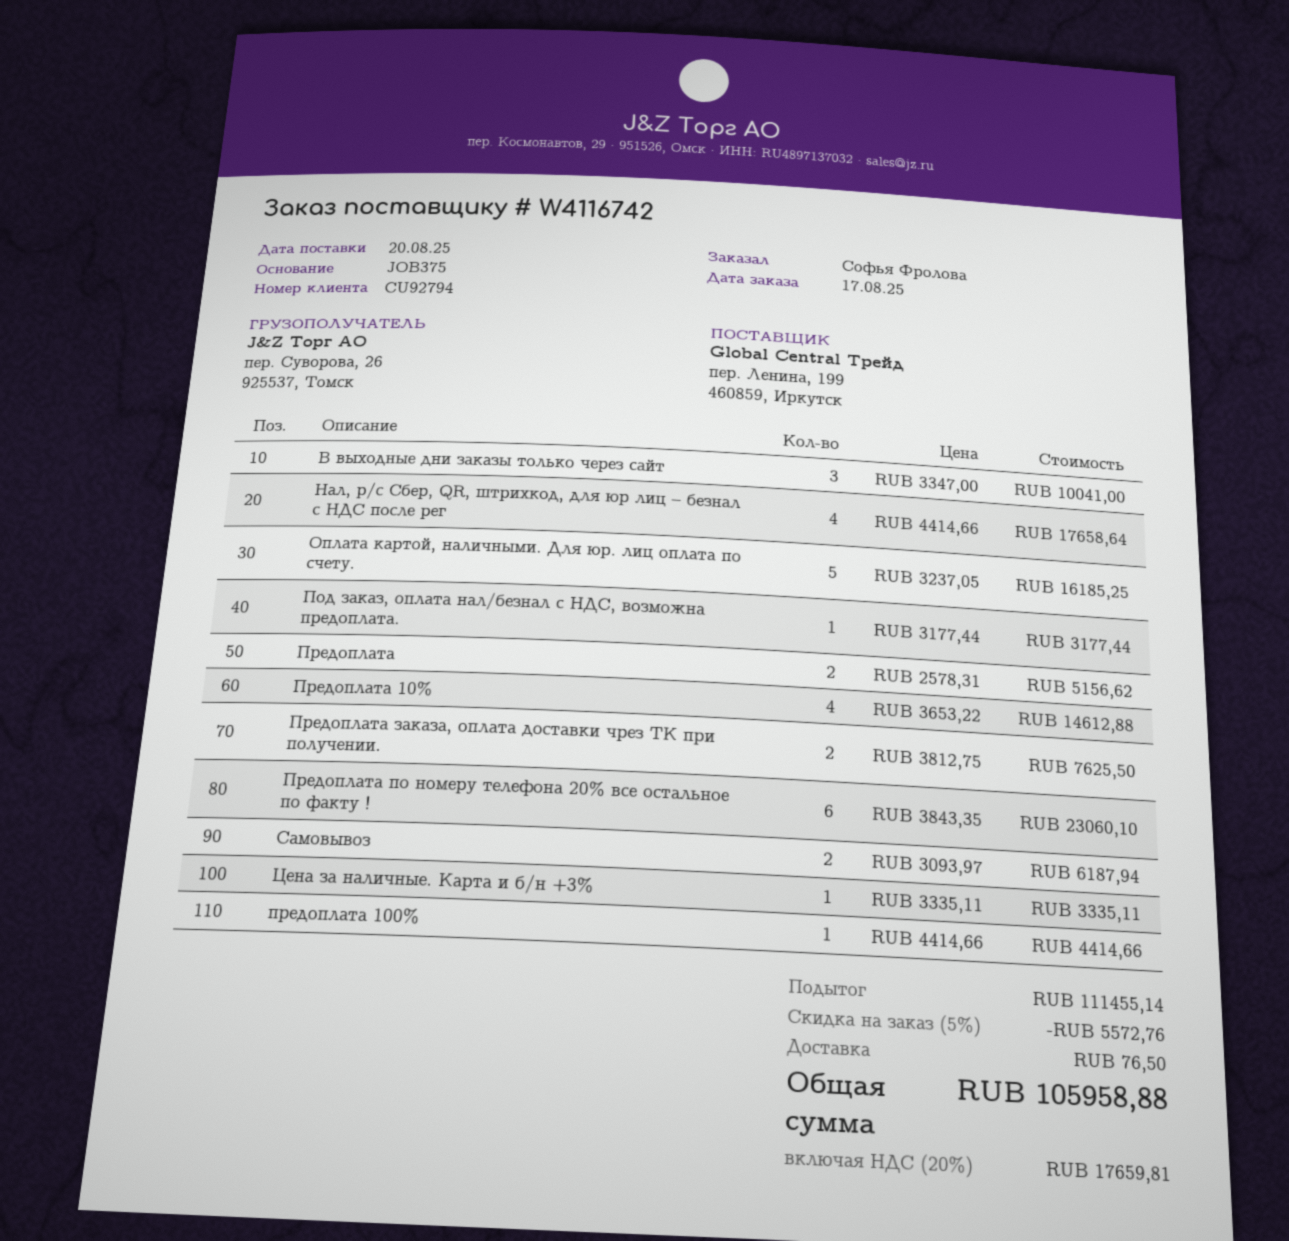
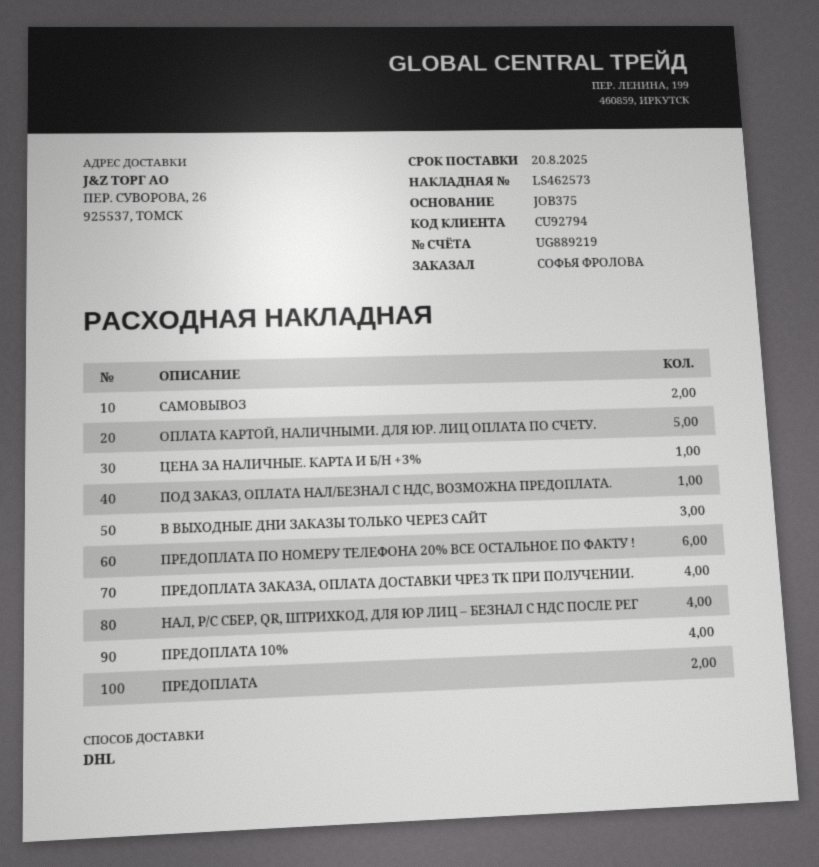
Предоплата заказа, оплата доставки чрез ТК при получении.: 2 -> 4
предоплата 100%: 1 -> none

